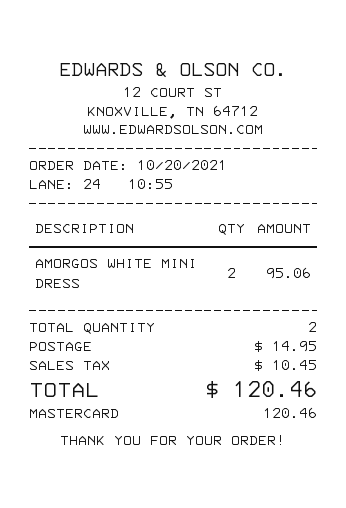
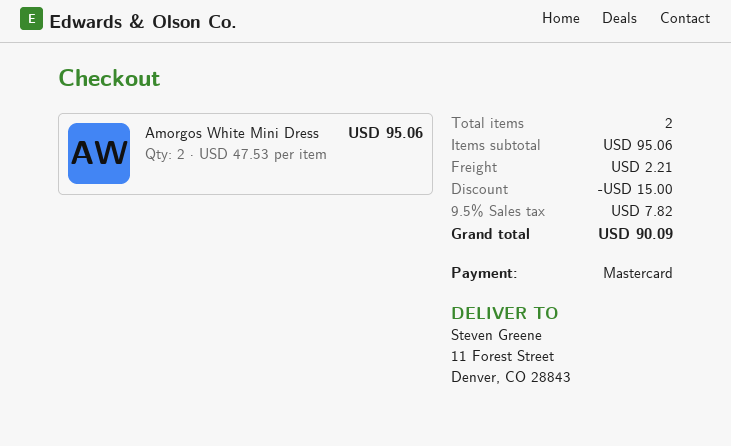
discount: none -> 15.00
shipping: 14.95 -> 2.21
tax: 10.45 -> 7.82
total: 120.46 -> 90.09

